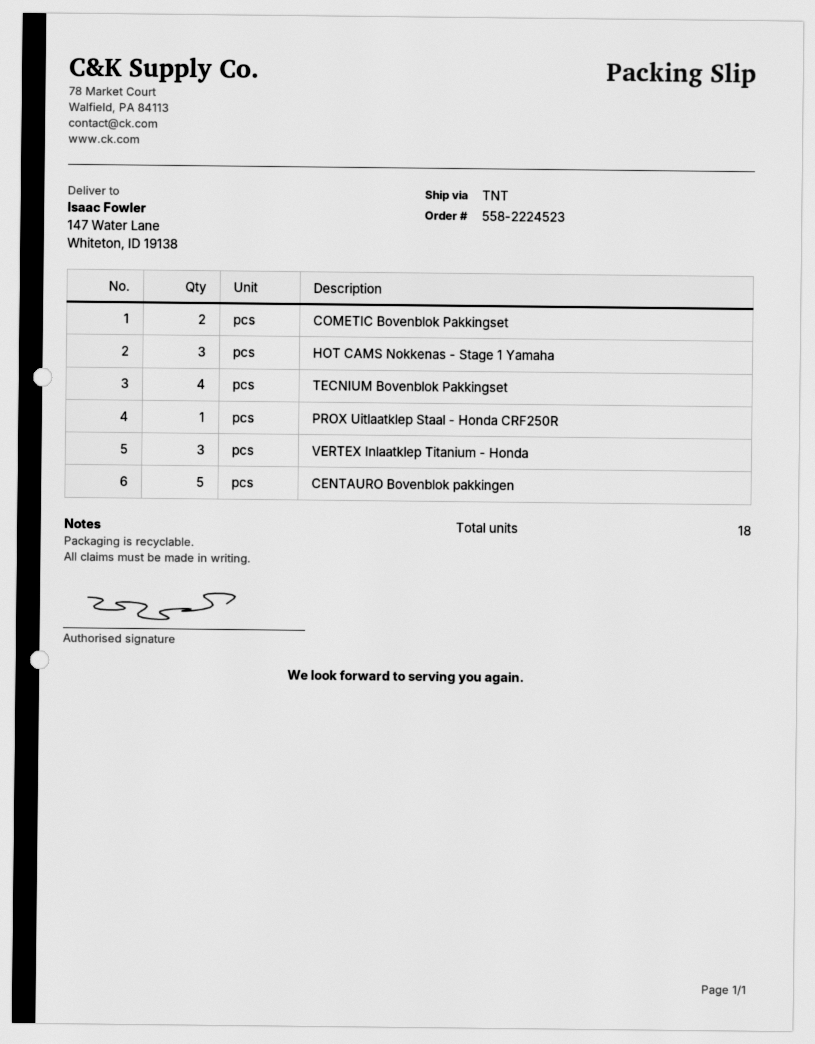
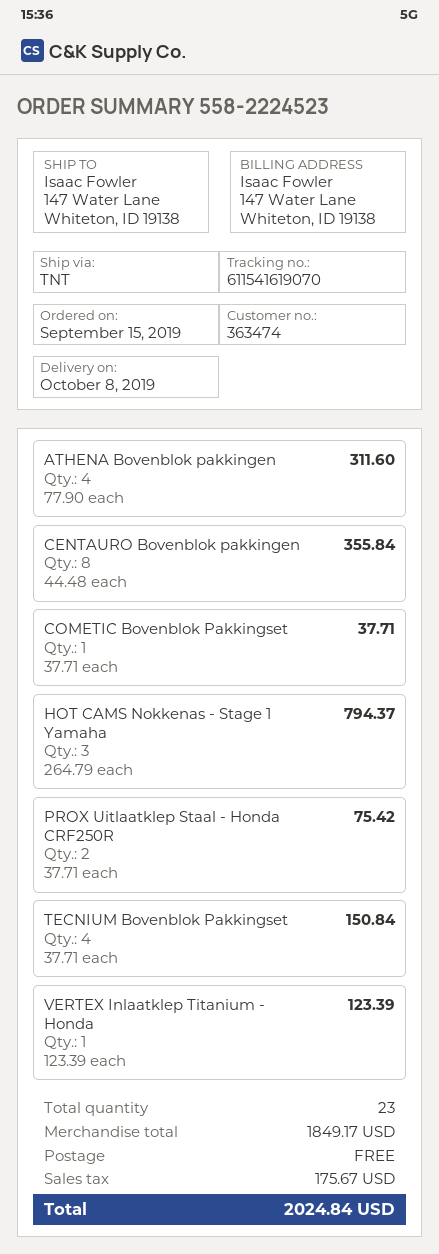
COMETIC Bovenblok Pakkingset: 2 -> 1
PROX Uitlaatklep Staal - Honda CRF250R: 1 -> 2
VERTEX Inlaatklep Titanium - Honda: 3 -> 1
CENTAURO Bovenblok pakkingen: 5 -> 8
ATHENA Bovenblok pakkingen: none -> 4
total quantity: 18 -> 23

